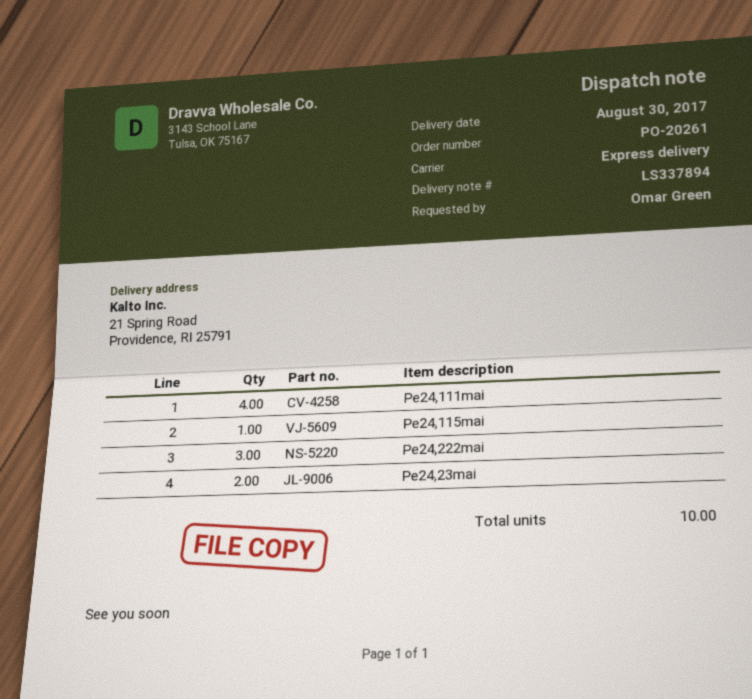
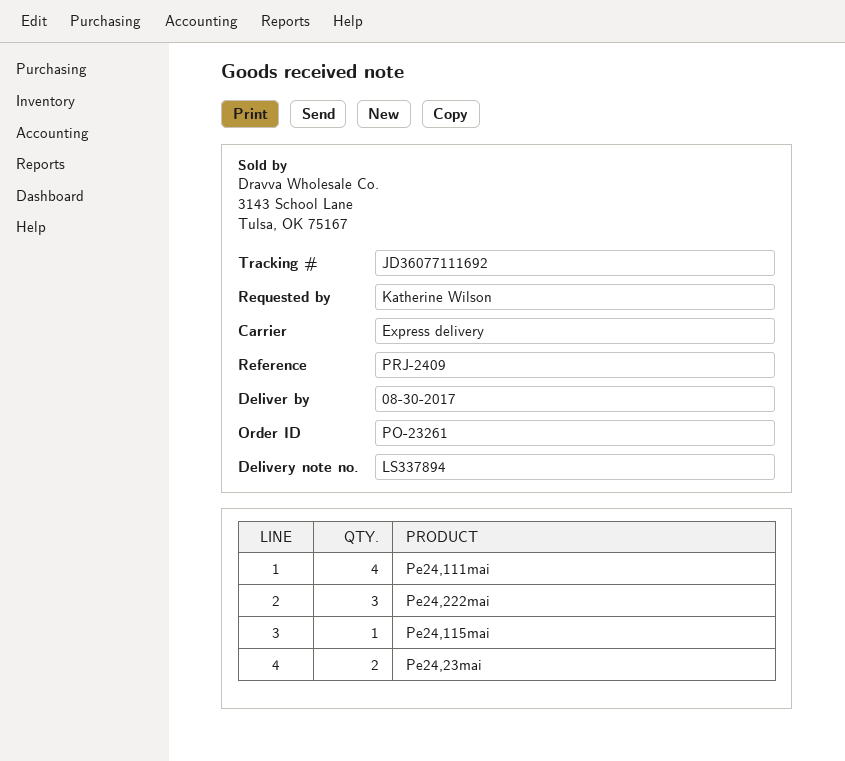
order number: PO-20261 -> PO-23261
ordered by: Omar Green -> Katherine Wilson

